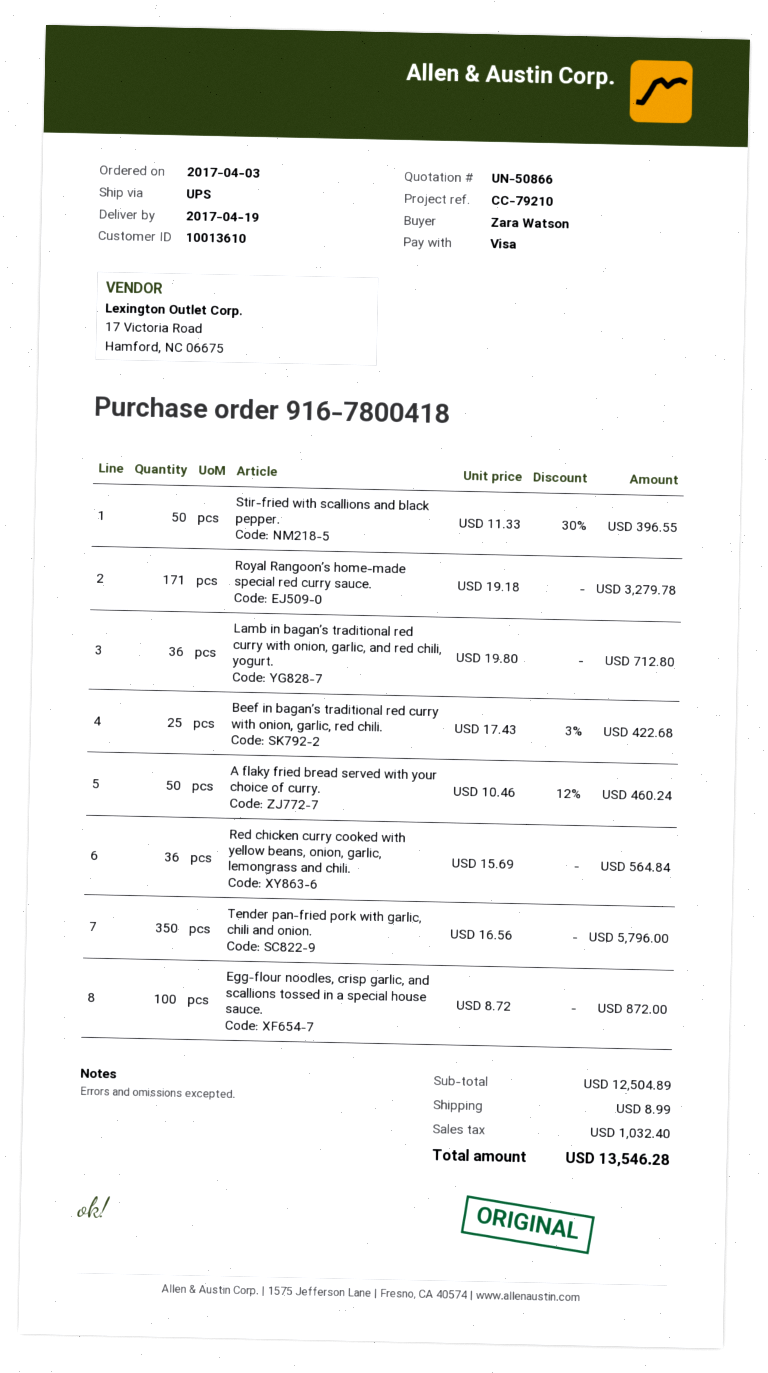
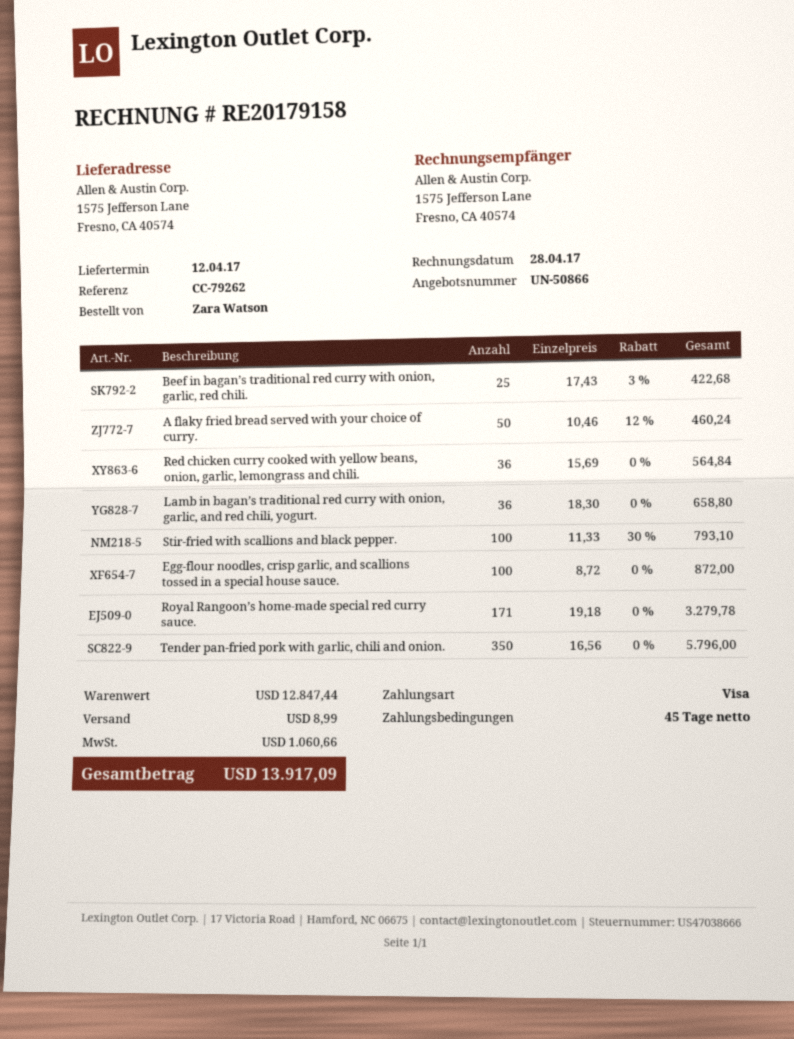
delivery date: 2017-04-19 -> 2017-04-12
reference: CC-79210 -> CC-79262
Stir-fried with scallions and black pepper.: 50 x 11.33 - 30% = 396.55 -> 100 x 11.33 - 30% = 793.10
Lamb in bagan’s traditional red curry with onion, garlic, and red chili, yogurt.: 36 x 19.80 = 712.80 -> 36 x 18.30 = 658.80
subtotal: 12504.89 -> 12847.44
tax: 1032.40 -> 1060.66
total: 13546.28 -> 13917.09

